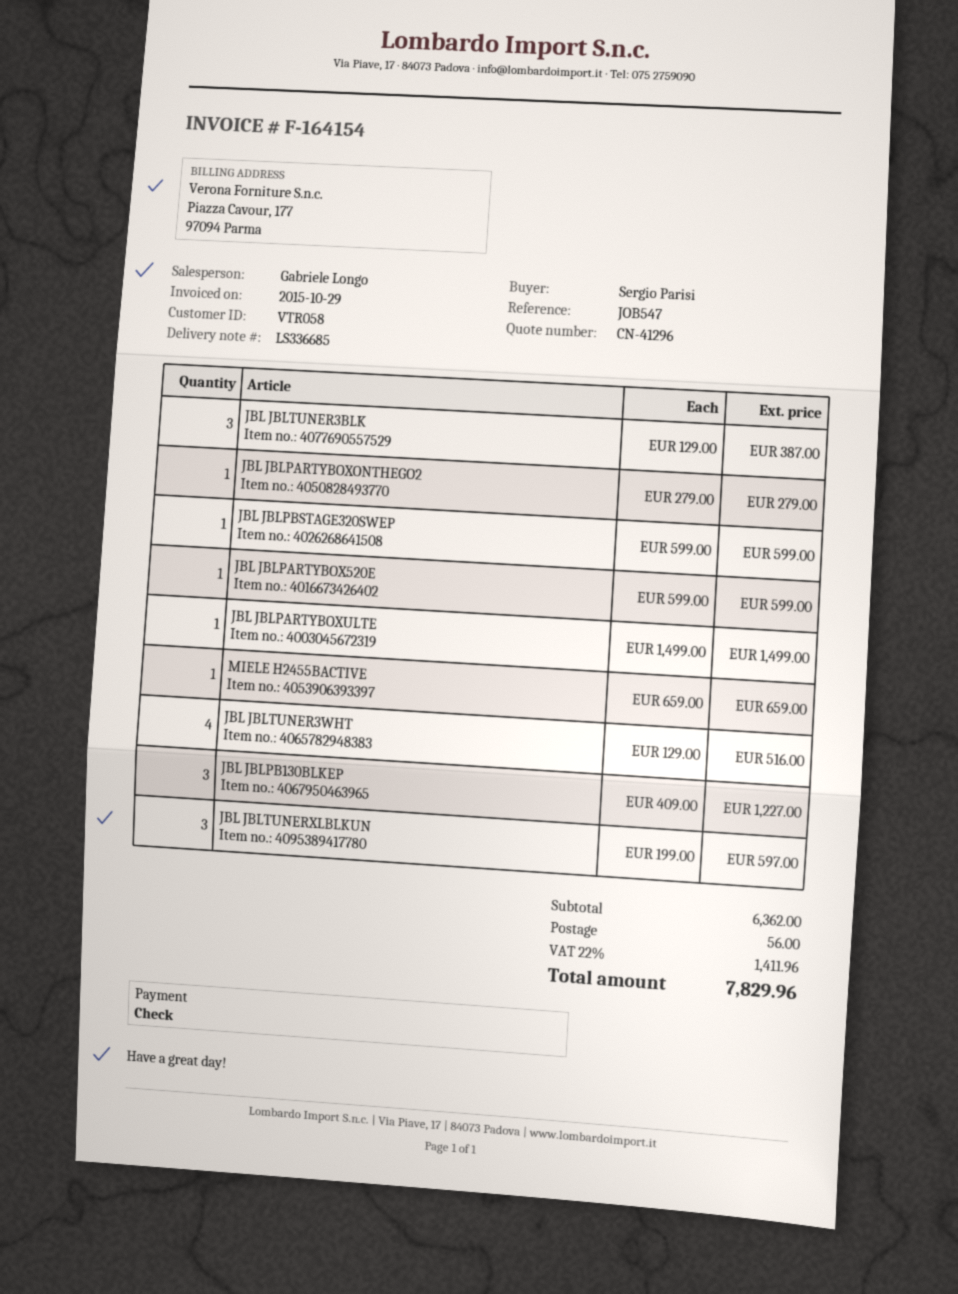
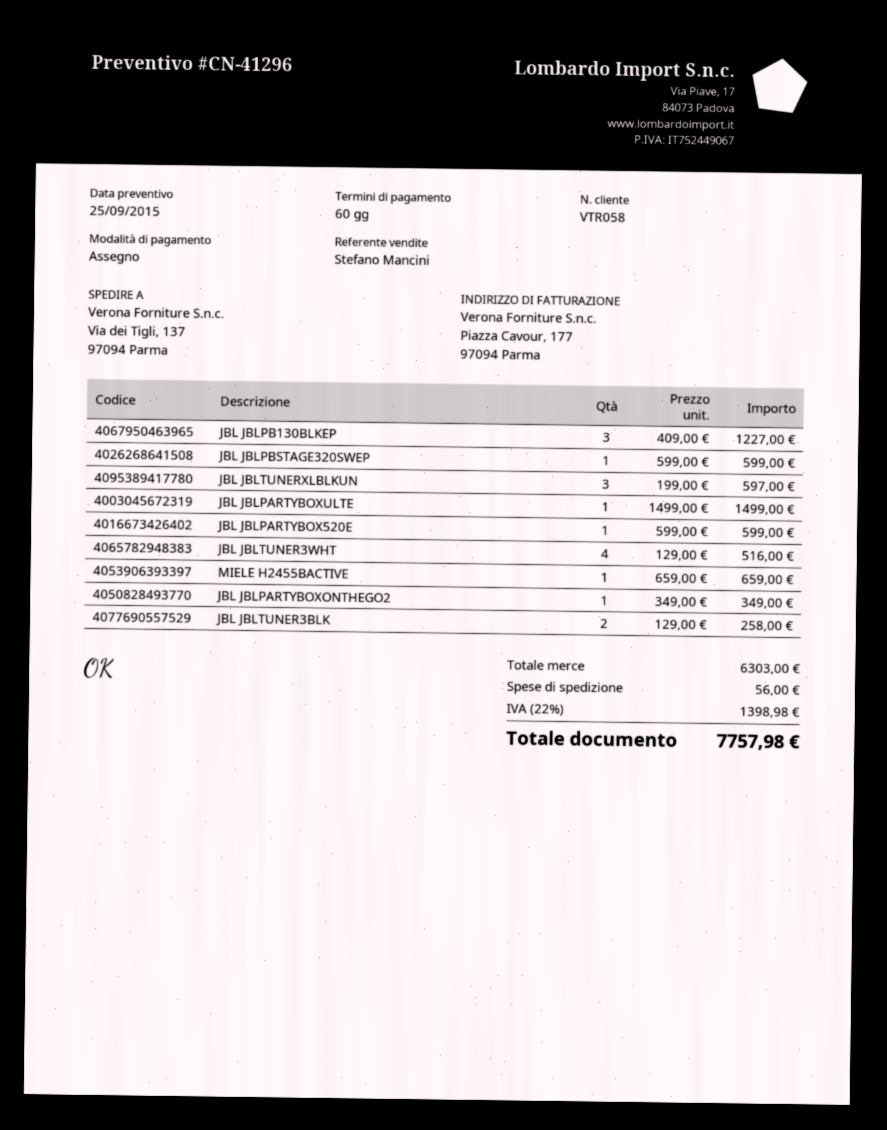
sales rep: Gabriele Longo -> Stefano Mancini
JBL JBLTUNER3BLK: 3 x 129.00 = 387.00 -> 2 x 129.00 = 258.00
JBL JBLPARTYBOXONTHEGO2: 1 x 279.00 = 279.00 -> 1 x 349.00 = 349.00
subtotal: 6362.00 -> 6303.00
tax: 22% = 1411.96 -> 22% = 1398.98
total: 7829.96 -> 7757.98

